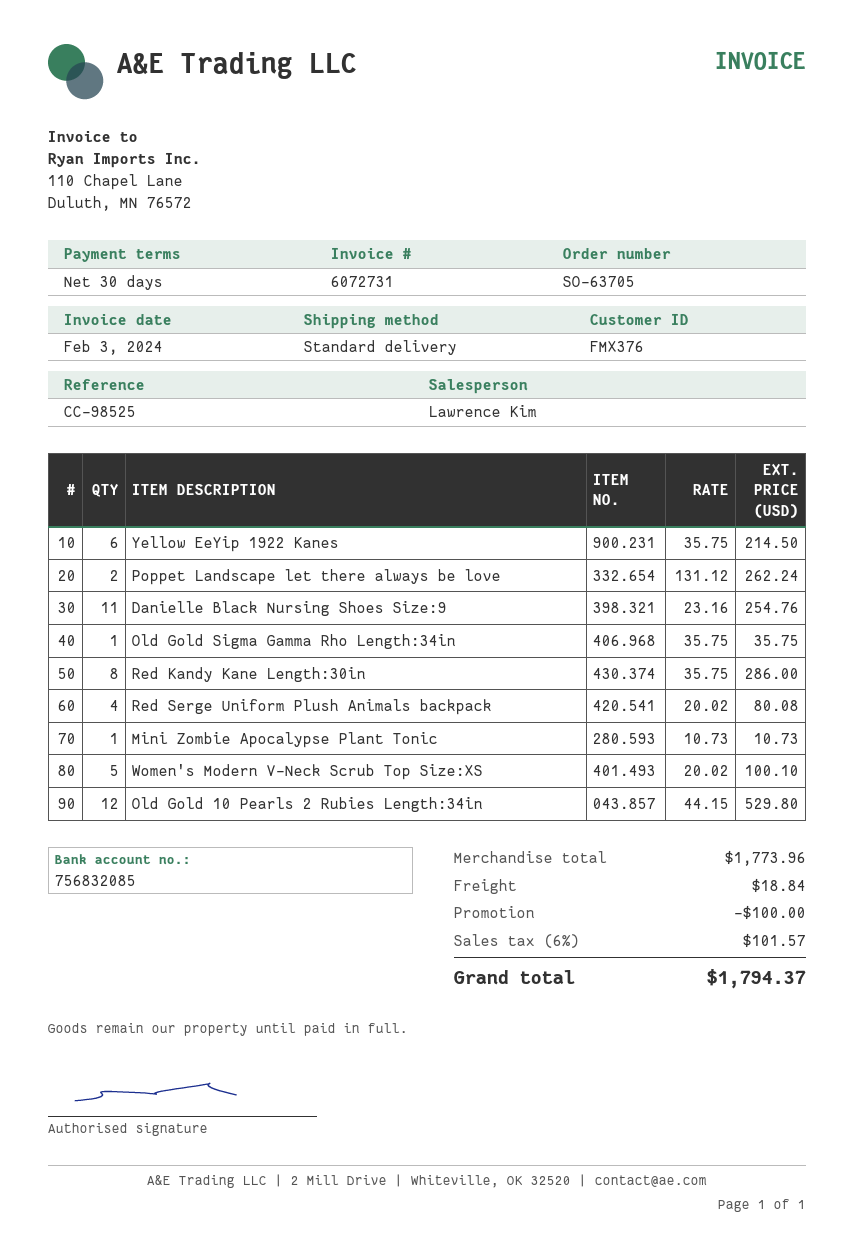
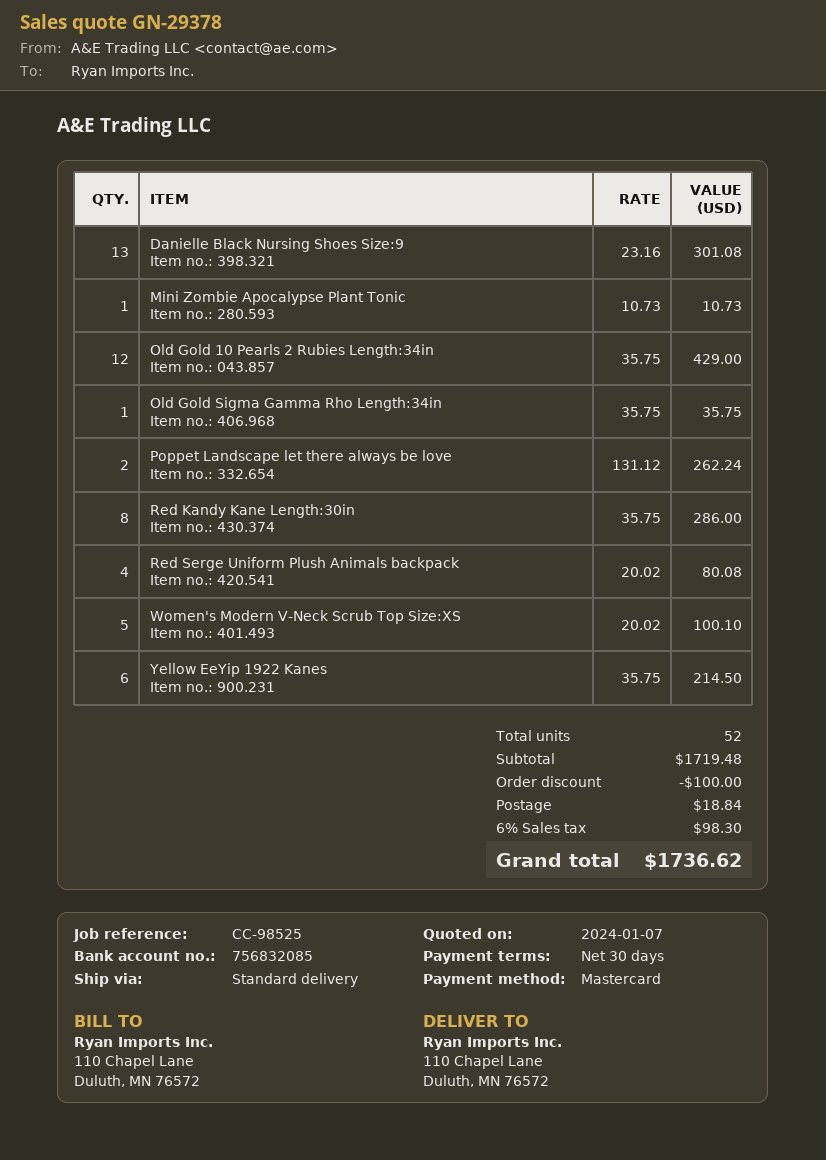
Danielle Black Nursing Shoes Size:9: 11 x 23.16 = 254.76 -> 13 x 23.16 = 301.08
Old Gold 10 Pearls 2 Rubies Length:34in: 12 x 44.15 = 529.80 -> 12 x 35.75 = 429.00
subtotal: 1773.96 -> 1719.48
tax: 6% = 101.57 -> 6% = 98.30
total: 1794.37 -> 1736.62

